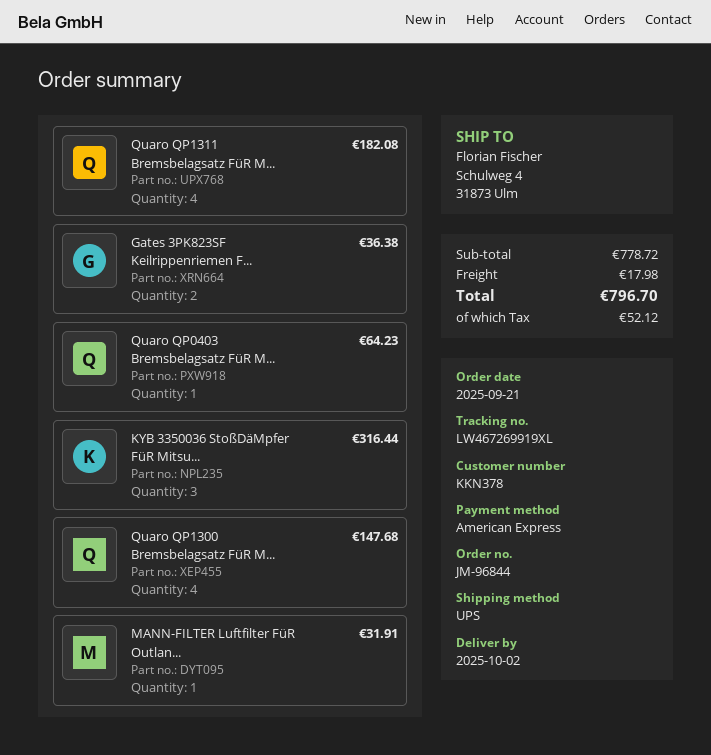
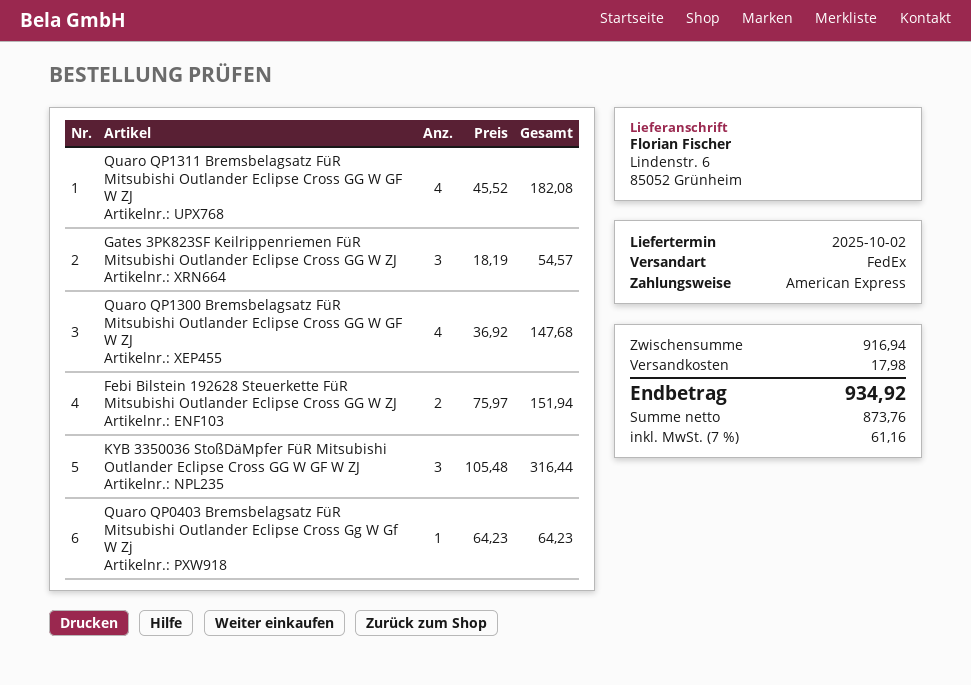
shipping method: UPS -> FedEx
ship to: Schulweg 4, 31873 Ulm -> Lindenstr. 6, 85052 Grünheim
Gates 3PK823SF Keilrippenriemen F...: 2 for 36.38 -> 3 for 54.57
MANN-FILTER Luftfilter FüR Outlan...: 1 for 31.91 -> none
Febi Bilstein 192628 Steuerkette FüR Mitsubishi Outlander Eclipse Cross GG W ZJ: none -> 2 for 151.94
subtotal: 778.72 -> 916.94
tax: 52.12 -> 61.16
total: 796.70 -> 934.92

